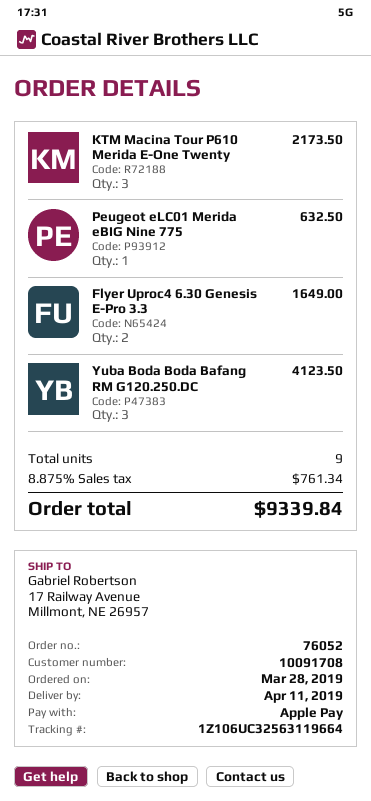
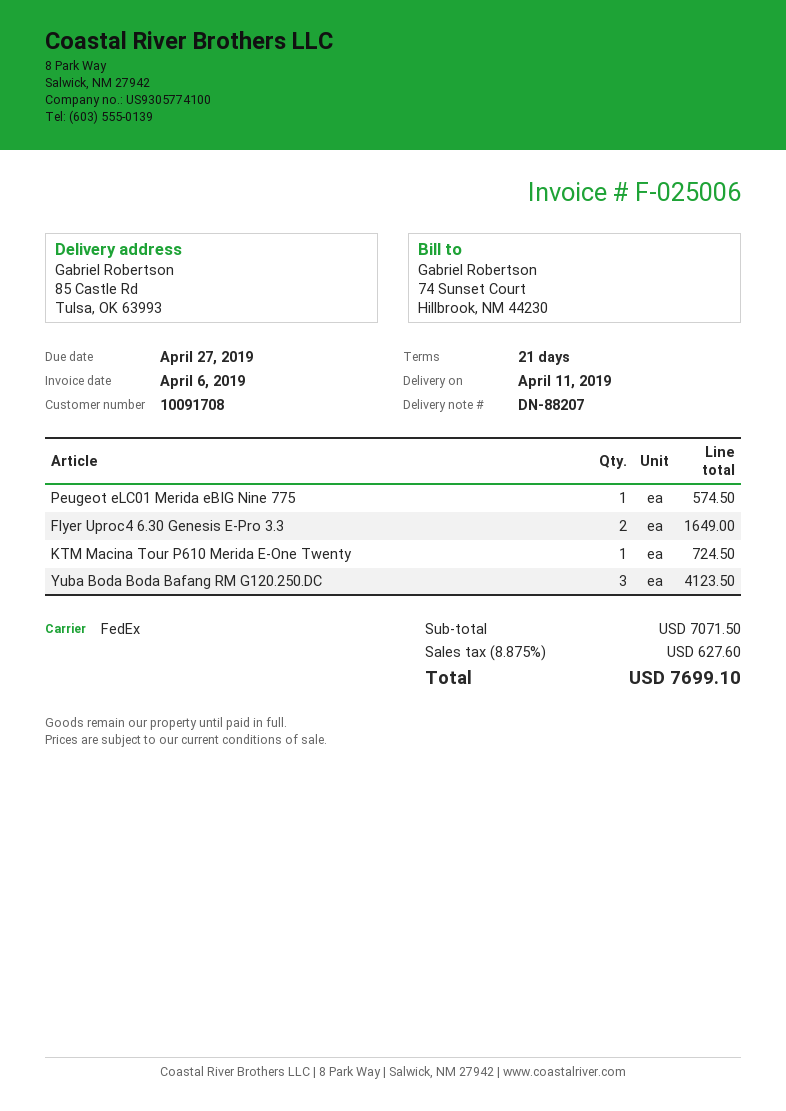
ship to: 17 Railway Avenue, Millmont, NE 26957 -> 85 Castle Rd, Tulsa, OK 63993
KTM Macina Tour P610 Merida E-One Twenty: 3 for 2173.50 -> 1 for 724.50
Peugeot eLC01 Merida eBIG Nine 775: 1 for 632.50 -> 1 for 574.50
tax: 8.875% = 761.34 -> 8.875% = 627.60
total: 9339.84 -> 7699.10

